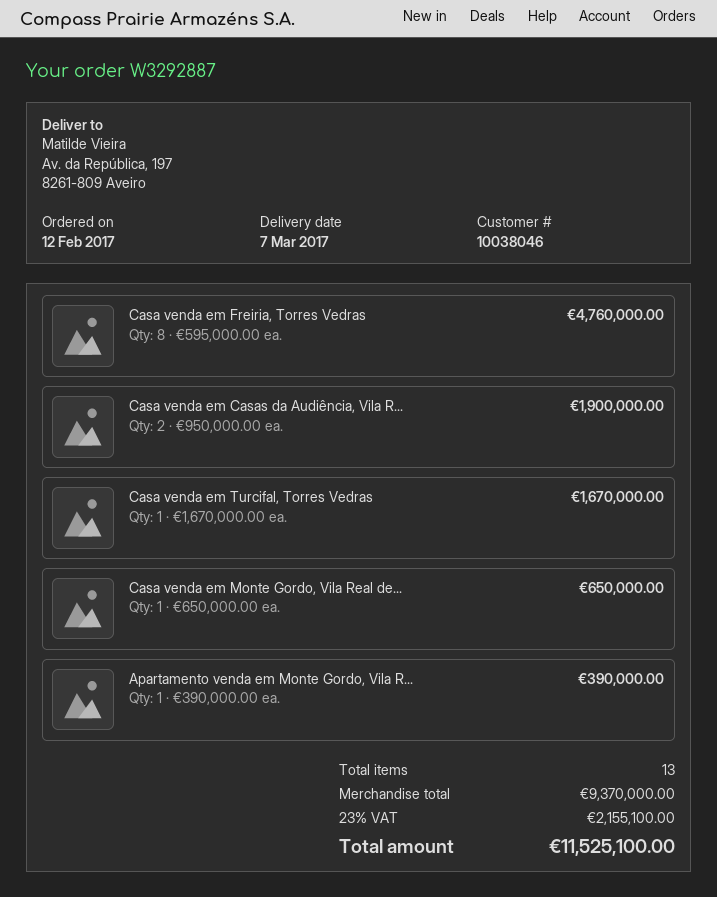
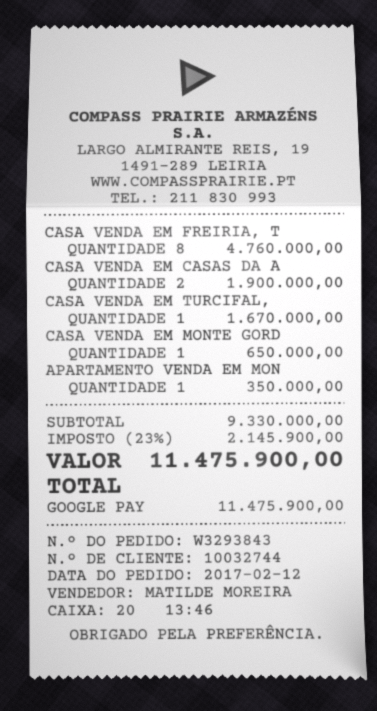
order number: W3292887 -> W3293843
customer number: 10038046 -> 10032744
Apartamento venda em Monte Gordo, Vila R...: 1 for 390000.00 -> 1 for 350000.00
subtotal: 9370000.00 -> 9330000.00
tax: 23% = 2155100.00 -> 23% = 2145900.00
total: 11525100.00 -> 11475900.00

